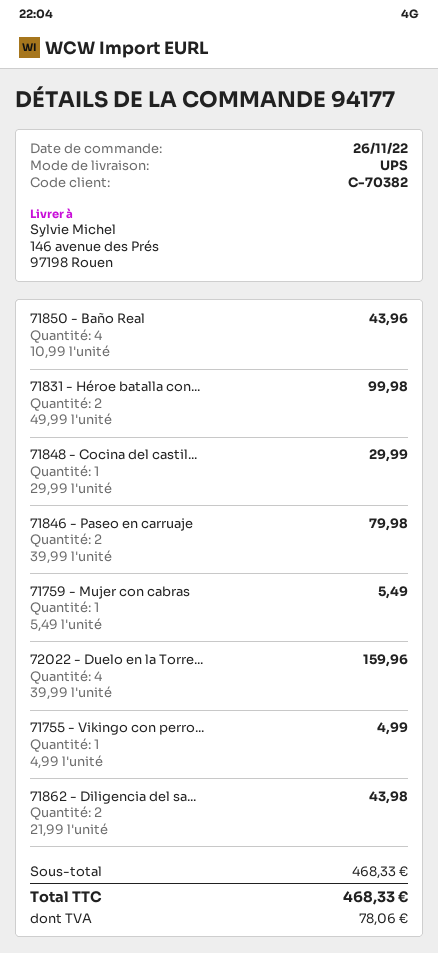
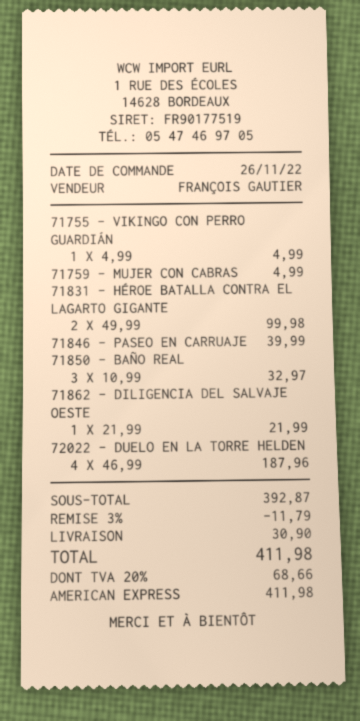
71850 - Baño Real: 4 x 10.99 = 43.96 -> 3 x 10.99 = 32.97
71848 - Cocina del castil...: 1 x 29.99 = 29.99 -> none
71846 - Paseo en carruaje: 2 x 39.99 = 79.98 -> 1 x 39.99 = 39.99
71759 - Mujer con cabras: 1 x 5.49 = 5.49 -> 1 x 4.99 = 4.99
72022 - Duelo en la Torre...: 4 x 39.99 = 159.96 -> 4 x 46.99 = 187.96
71862 - Diligencia del sa...: 2 x 21.99 = 43.98 -> 1 x 21.99 = 21.99
subtotal: 468.33 -> 392.87
discount: none -> 3% = 11.79
shipping: none -> 30.90
tax: 78.06 -> 68.66
total: 468.33 -> 411.98

